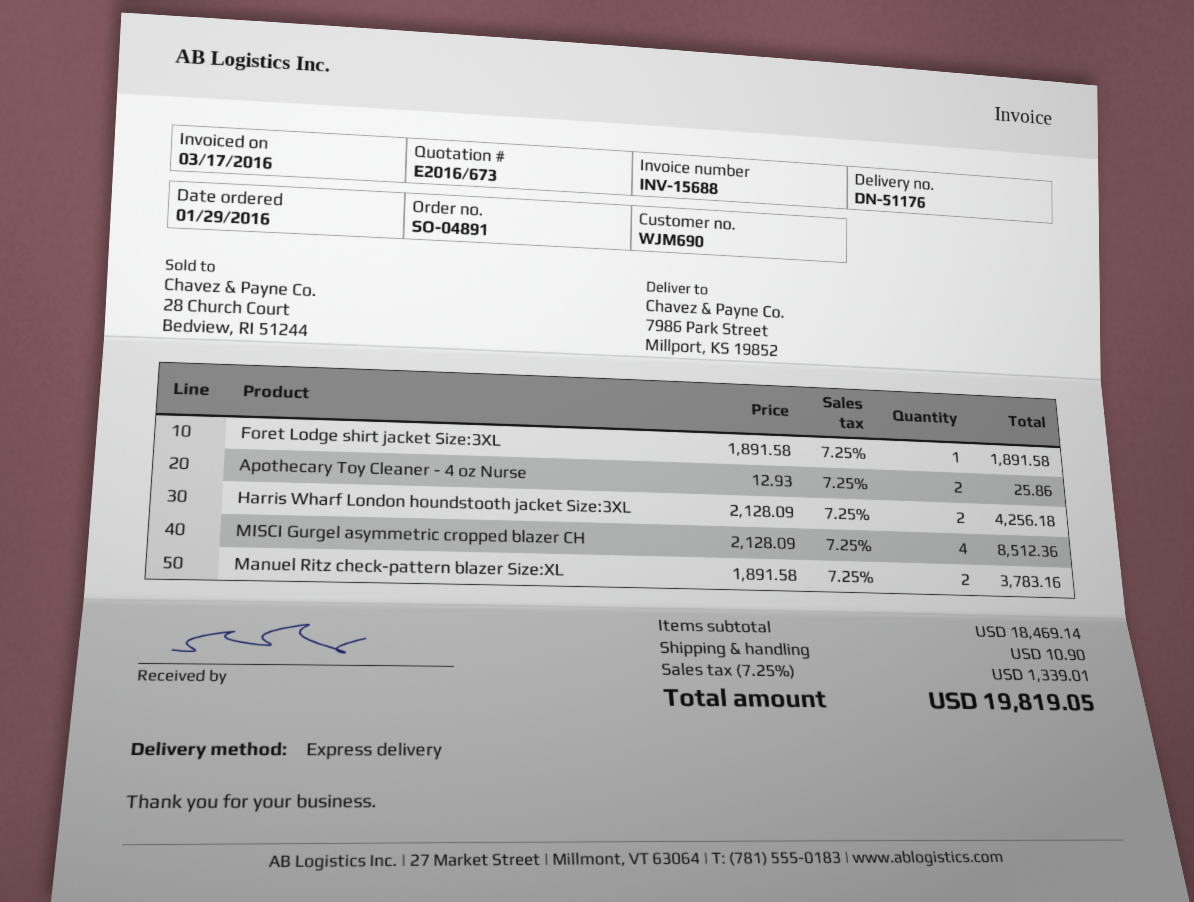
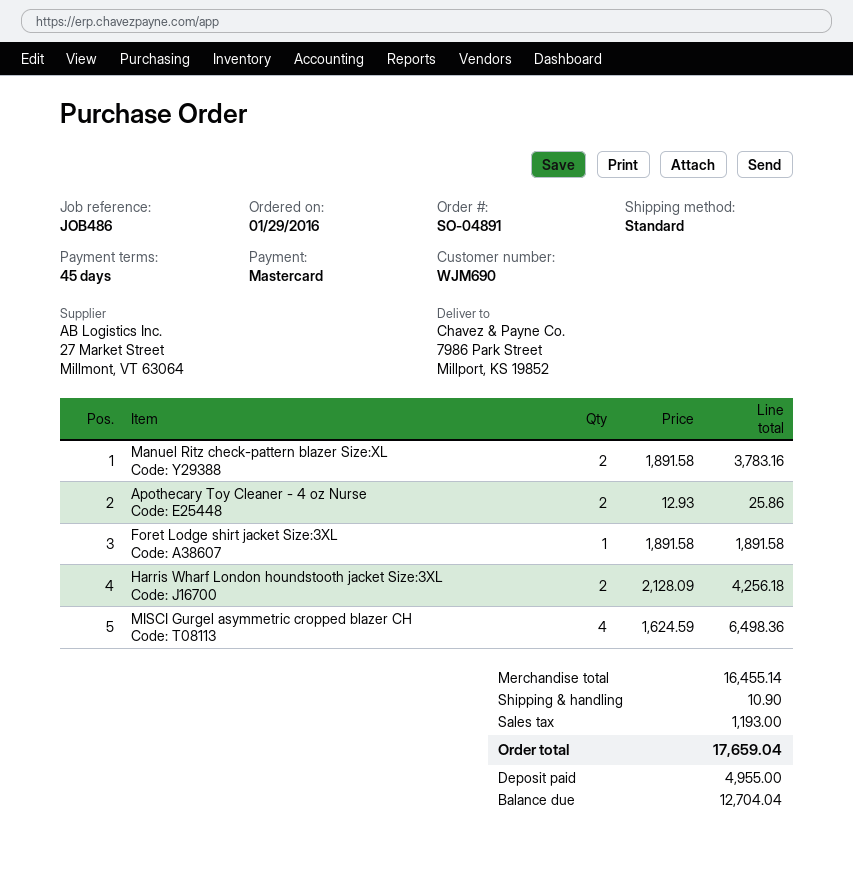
shipping method: express -> standard
MISCI Gurgel asymmetric cropped blazer CH: 4 x 2128.09 = 8512.36 -> 4 x 1624.59 = 6498.36
subtotal: 18469.14 -> 16455.14
tax: 1339.01 -> 1193.00
total: 19819.05 -> 17659.04

